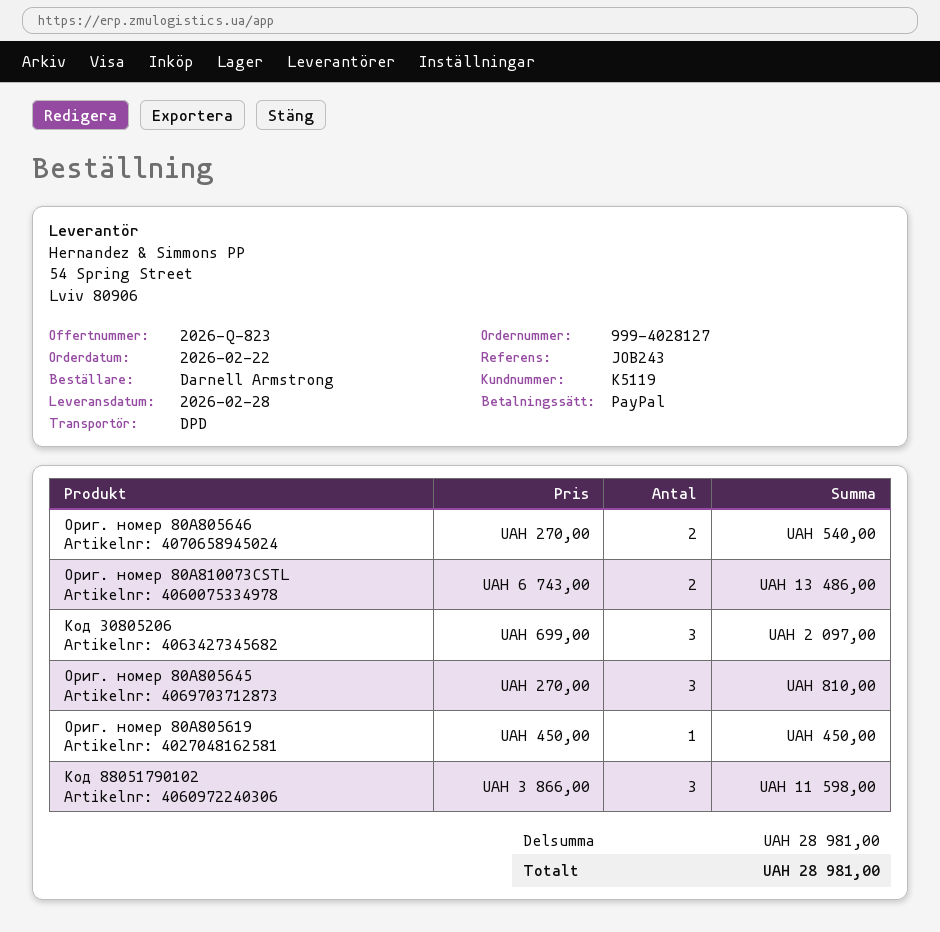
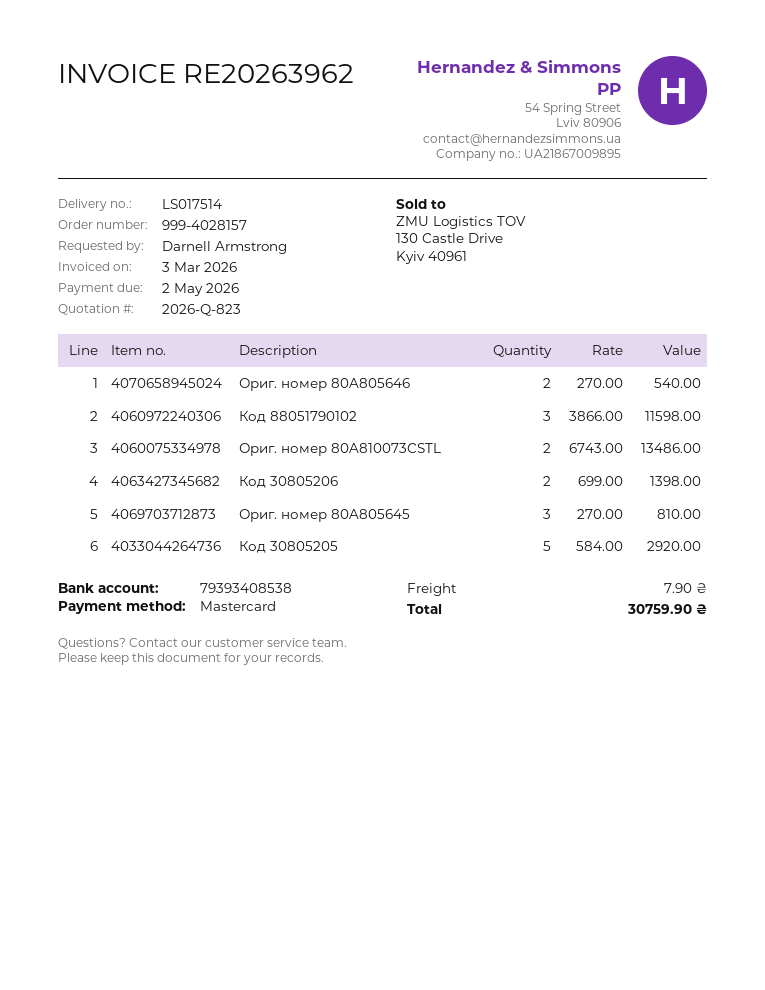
order number: 999-4028127 -> 999-4028157
payment method: PayPal -> Mastercard
Код 30805206: 3 x 699.00 = 2097.00 -> 2 x 699.00 = 1398.00
Ориг. номер 80A805619: 1 x 450.00 = 450.00 -> none
Код 30805205: none -> 5 x 584.00 = 2920.00
shipping: none -> 7.90
total: 28981.00 -> 30759.90

